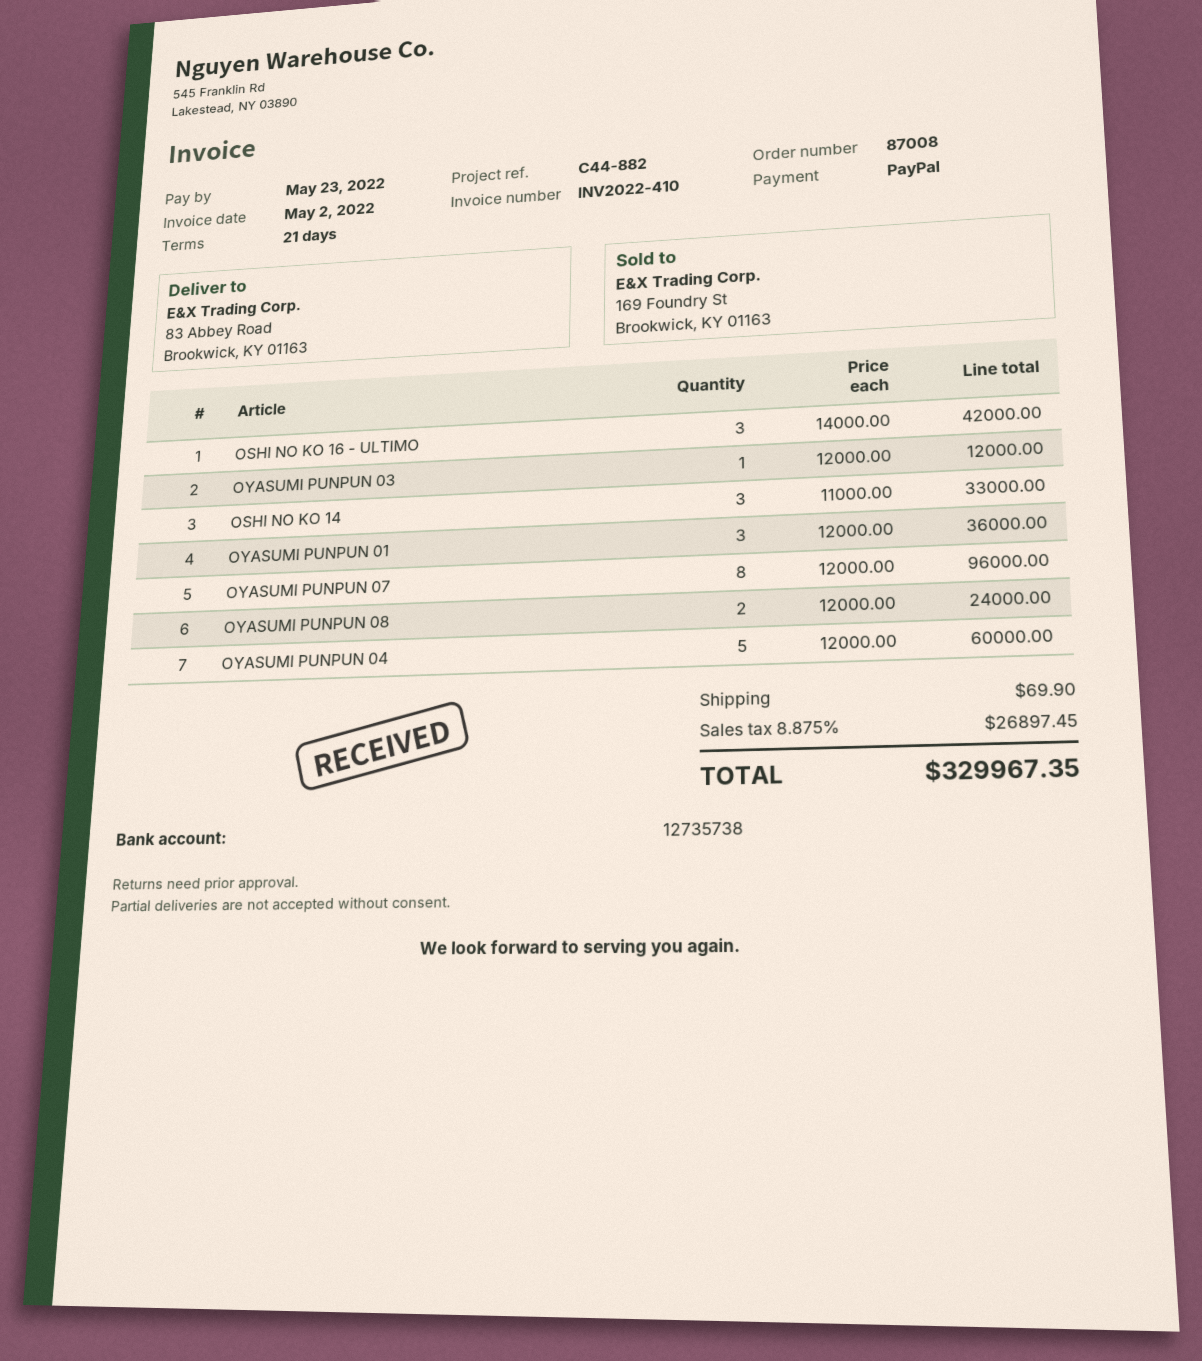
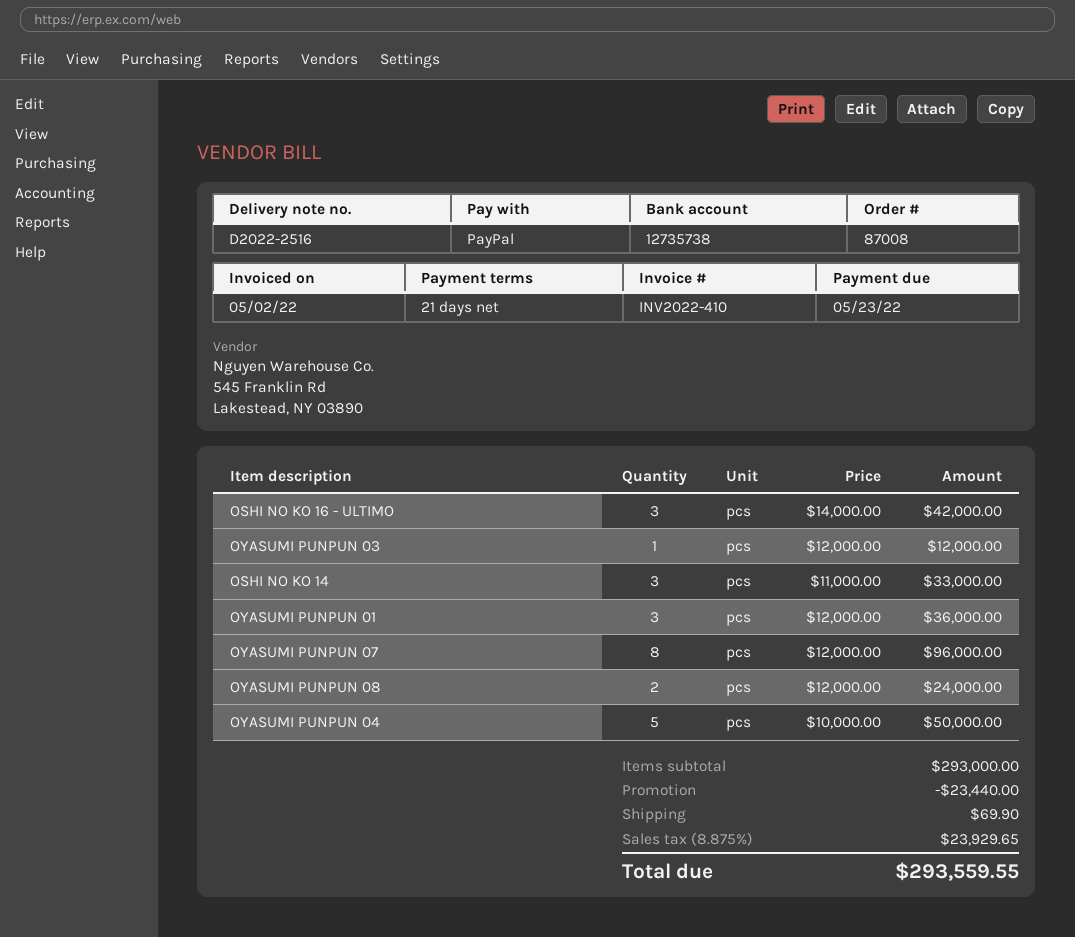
OYASUMI PUNPUN 04: 5 x 12000.00 = 60000.00 -> 5 x 10000.00 = 50000.00
discount: none -> 23440.00
tax: 8.875% = 26897.45 -> 8.875% = 23929.65
total: 329967.35 -> 293559.55

